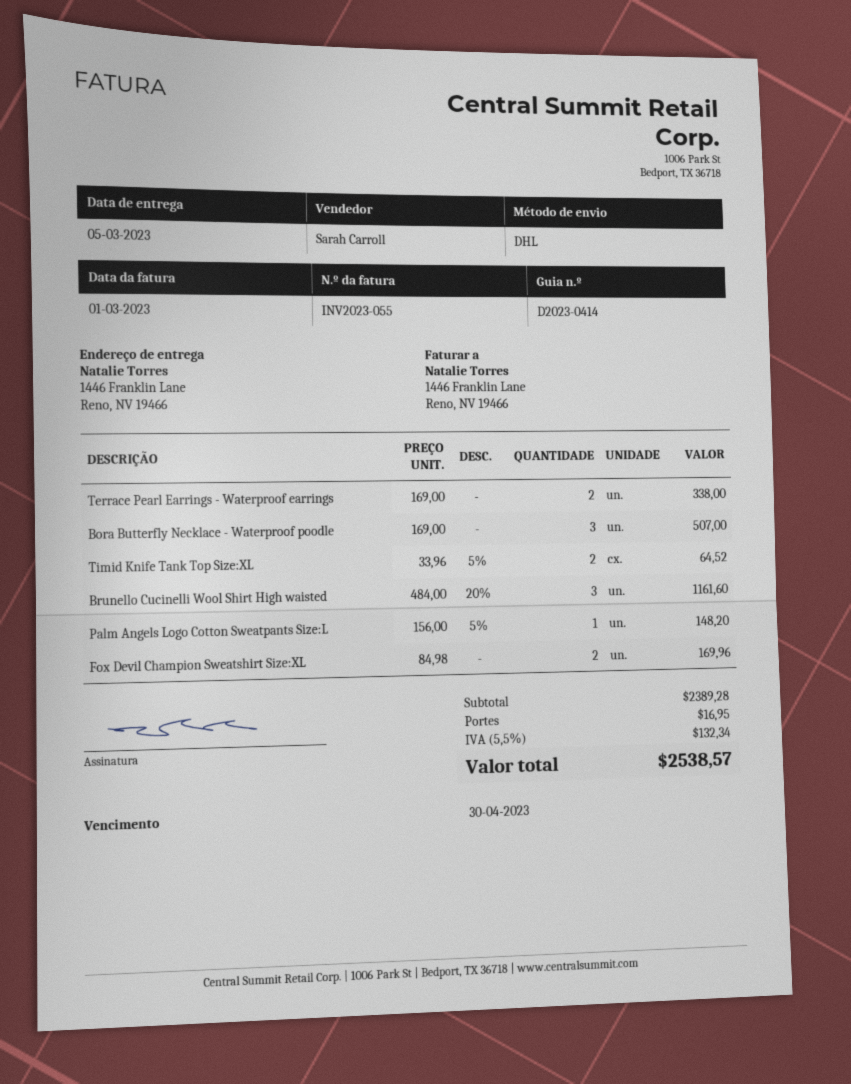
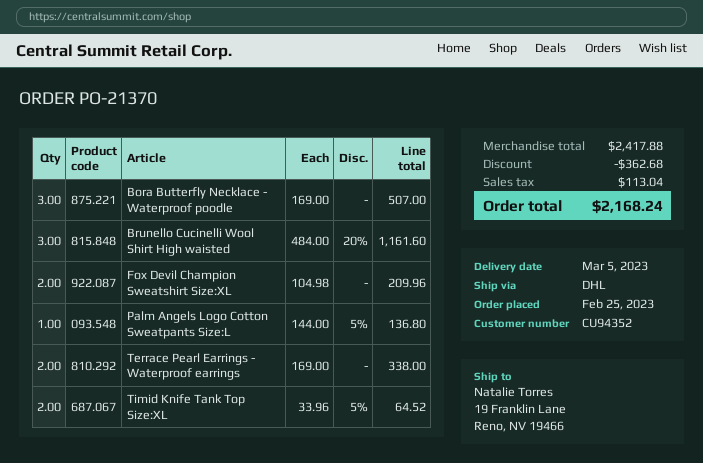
ship to: 1446 Franklin Lane, Reno, NV 19466 -> 19 Franklin Lane, Reno, NV 19466
Palm Angels Logo Cotton Sweatpants Size:L: 1 x 156.00 - 5% = 148.20 -> 1 x 144.00 - 5% = 136.80
Fox Devil Champion Sweatshirt Size:XL: 2 x 84.98 = 169.96 -> 2 x 104.98 = 209.96
subtotal: 2389.28 -> 2417.88
discount: none -> 362.68
shipping: 16.95 -> none
tax: 132.34 -> 113.04
total: 2538.57 -> 2168.24

